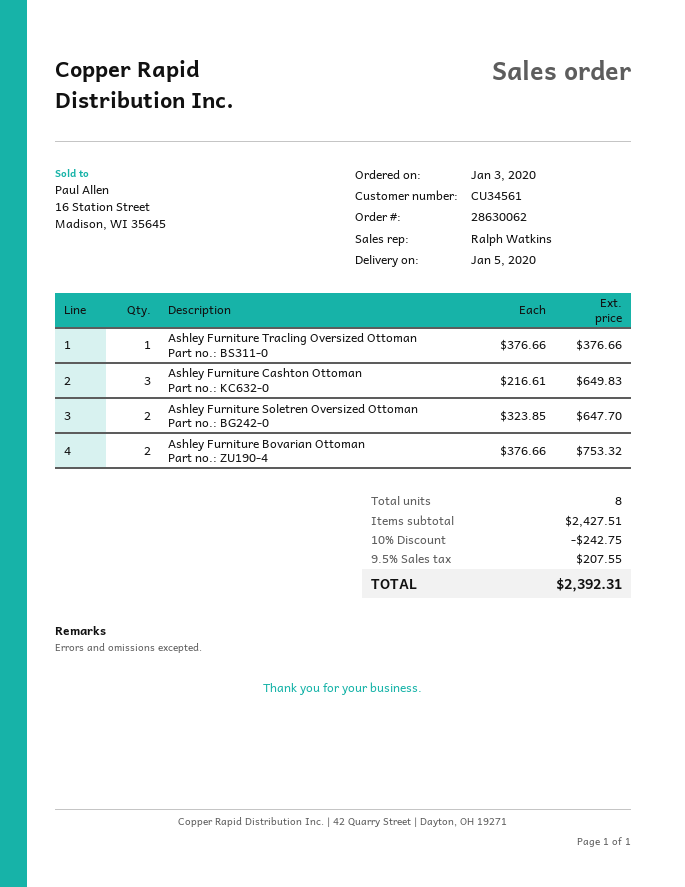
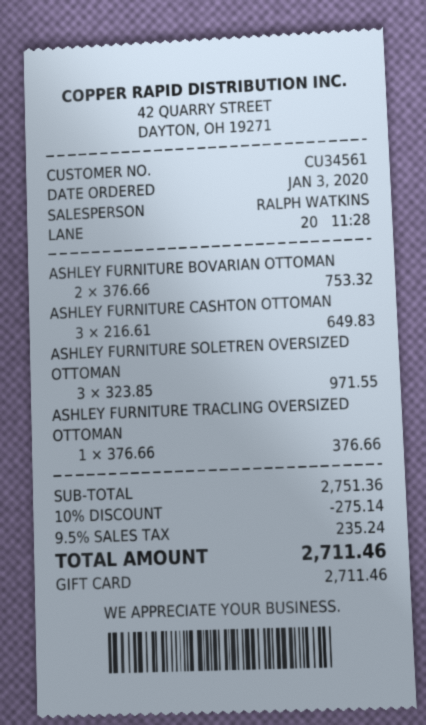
Ashley Furniture Soletren Oversized Ottoman: 2 x 323.85 = 647.70 -> 3 x 323.85 = 971.55
subtotal: 2427.51 -> 2751.36
discount: 10% = 242.75 -> 10% = 275.14
tax: 9.5% = 207.55 -> 9.5% = 235.24
total: 2392.31 -> 2711.46

